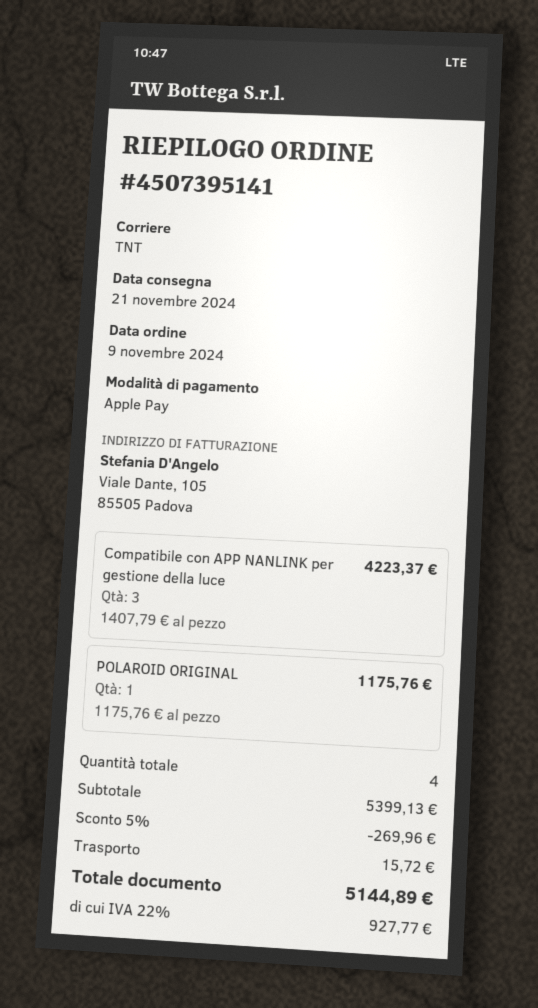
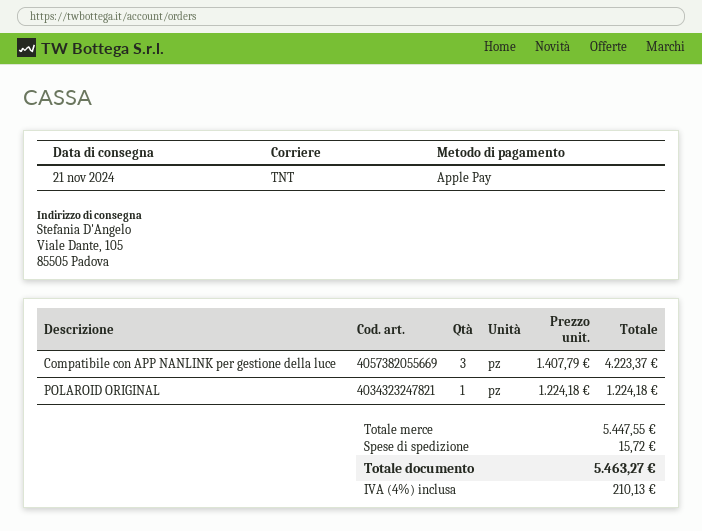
POLAROID ORIGINAL: 1 x 1175.76 = 1175.76 -> 1 x 1224.18 = 1224.18
subtotal: 5399.13 -> 5447.55
discount: 5% = 269.96 -> none
tax: 22% = 927.77 -> 4% = 210.13
total: 5144.89 -> 5463.27

